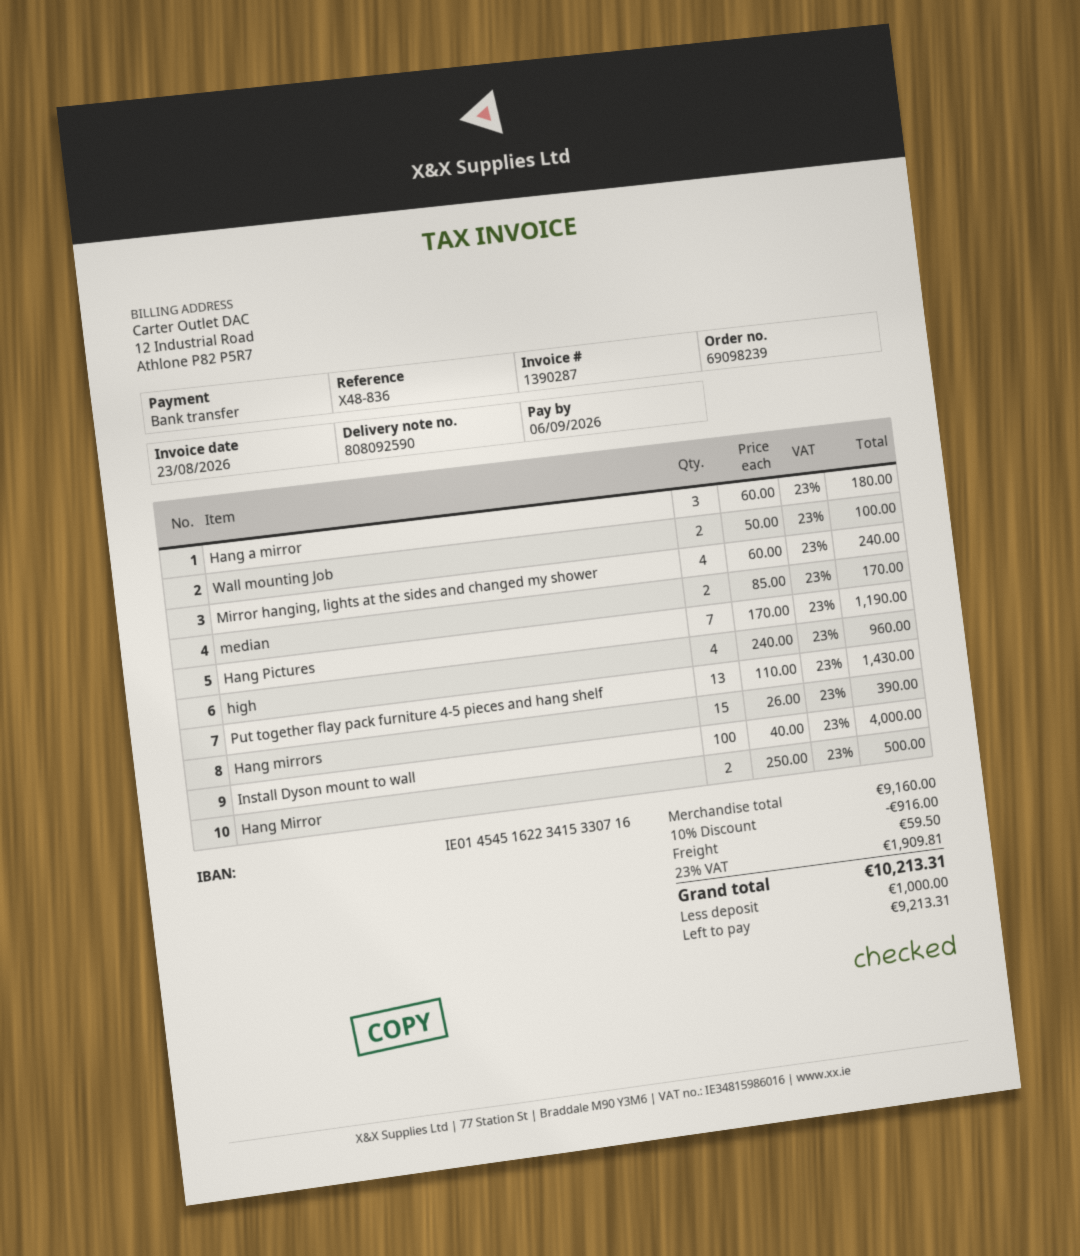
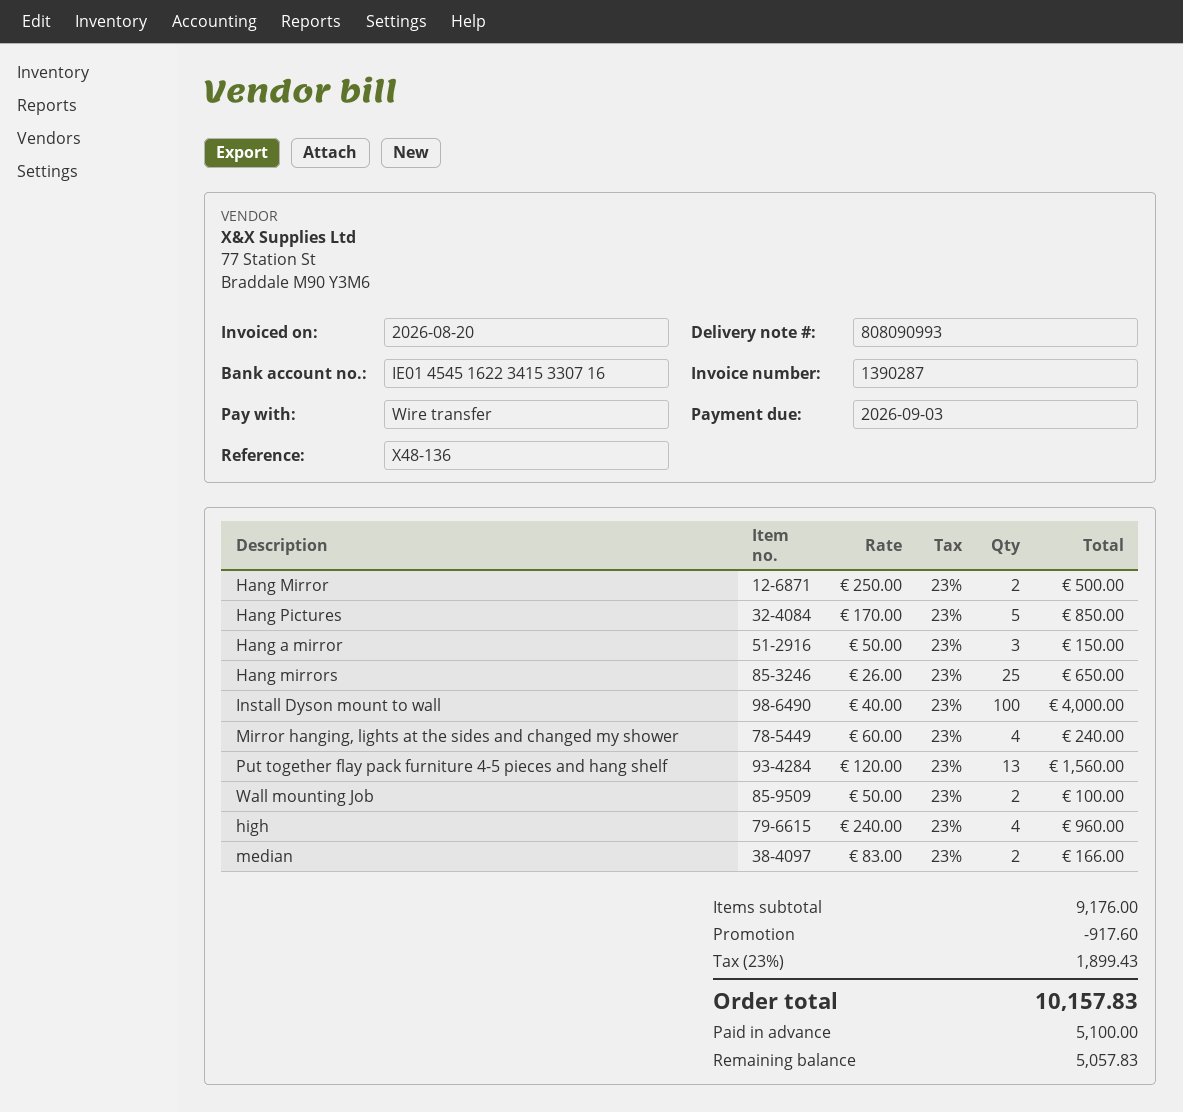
delivery note number: 808092590 -> 808090993
invoice date: 2026-08-23 -> 2026-08-20
due date: 2026-09-06 -> 2026-09-03
reference: X48-836 -> X48-136
Hang a mirror: 3 x 60.00 = 180.00 -> 3 x 50.00 = 150.00
median: 2 x 85.00 = 170.00 -> 2 x 83.00 = 166.00
Hang Pictures: 7 x 170.00 = 1190.00 -> 5 x 170.00 = 850.00
Put together flay pack furniture 4-5 pieces and hang shelf: 13 x 110.00 = 1430.00 -> 13 x 120.00 = 1560.00
Hang mirrors: 15 x 26.00 = 390.00 -> 25 x 26.00 = 650.00
subtotal: 9160.00 -> 9176.00
discount: 916.00 -> 917.60
shipping: 59.50 -> none
tax: 23% = 1909.81 -> 23% = 1899.43
total: 10213.31 -> 10157.83
deposit: 1000.00 -> 5100.00
balance: 9213.31 -> 5057.83

